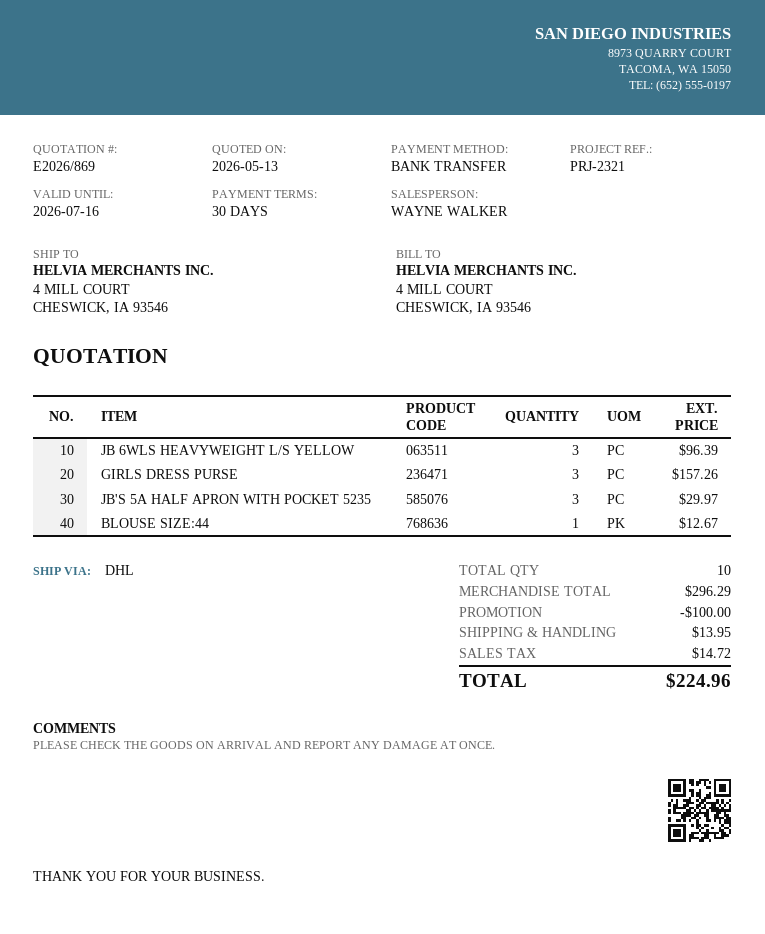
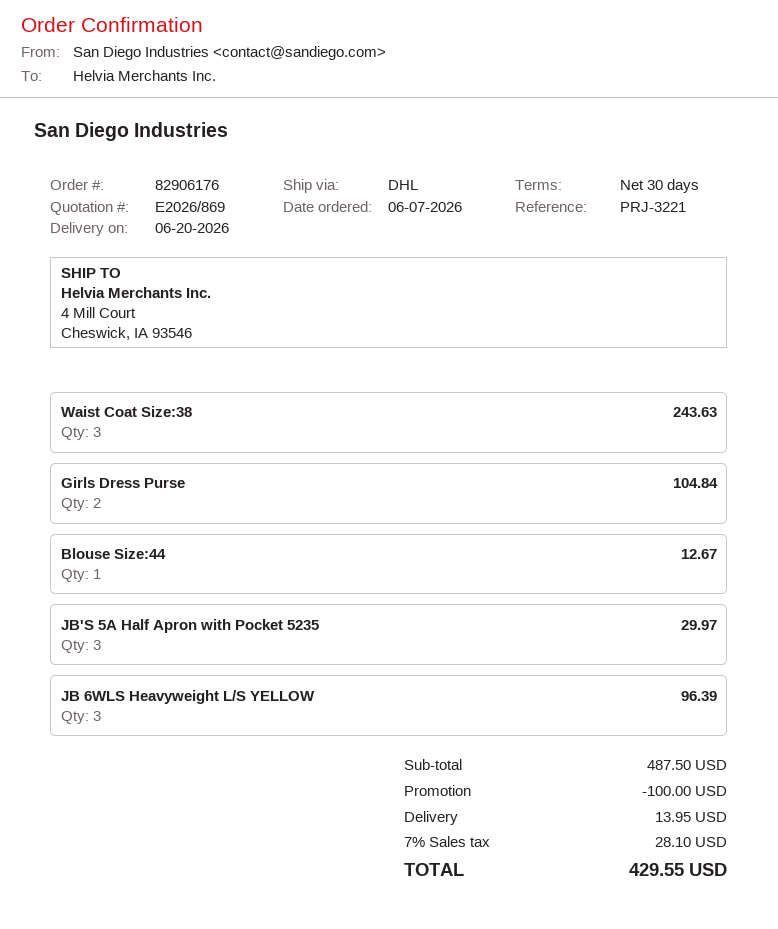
reference: PRJ-2321 -> PRJ-3221
GIRLS DRESS PURSE: 3 for 157.26 -> 2 for 104.84
Waist Coat Size:38: none -> 3 for 243.63
subtotal: 296.29 -> 487.50
tax: 14.72 -> 28.10
total: 224.96 -> 429.55

